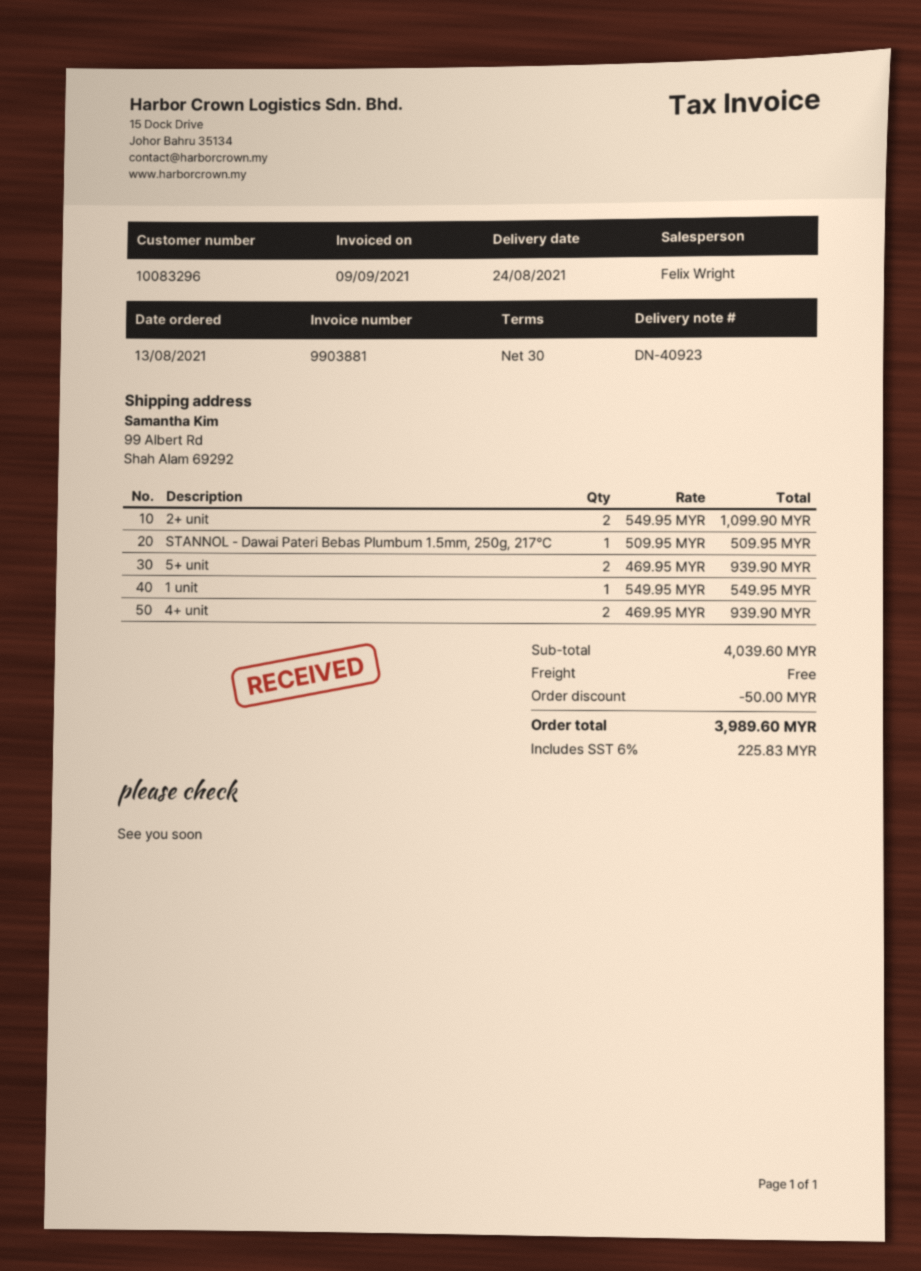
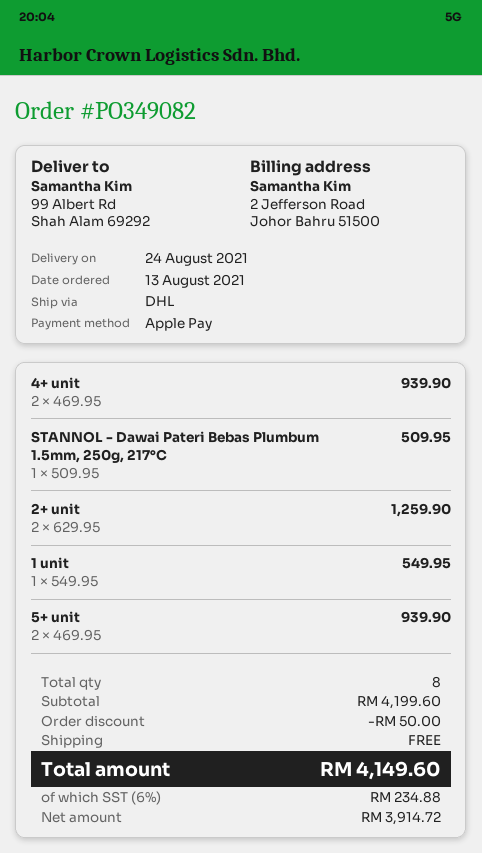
2+ unit: 2 x 549.95 = 1099.90 -> 2 x 629.95 = 1259.90
subtotal: 4039.60 -> 4199.60
tax: 6% = 225.83 -> 6% = 234.88
total: 3989.60 -> 4149.60

